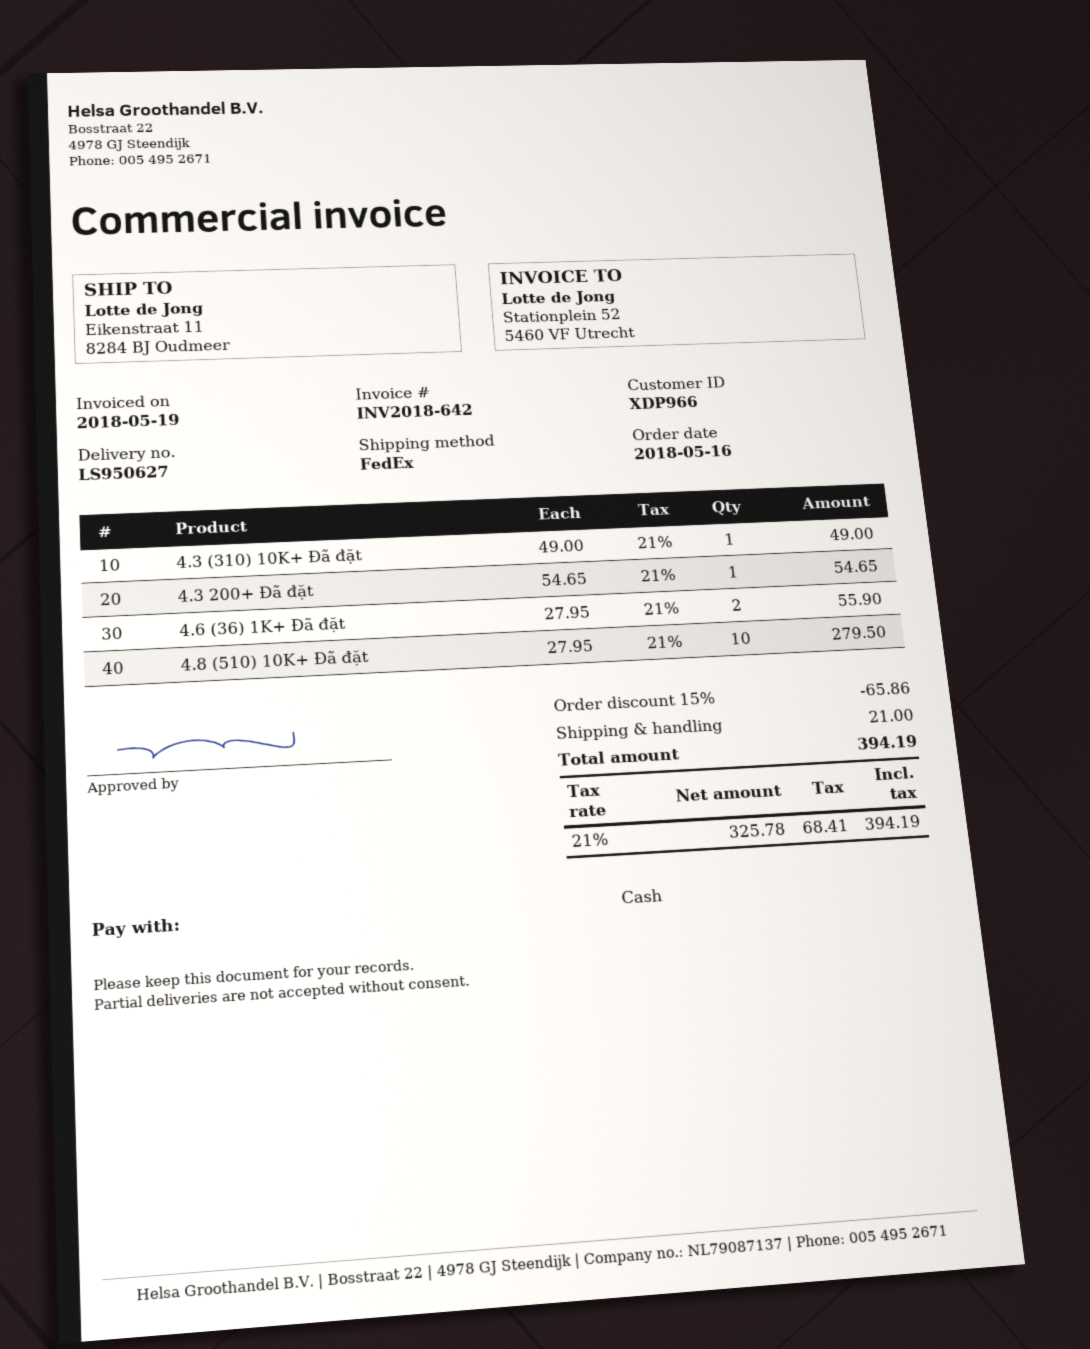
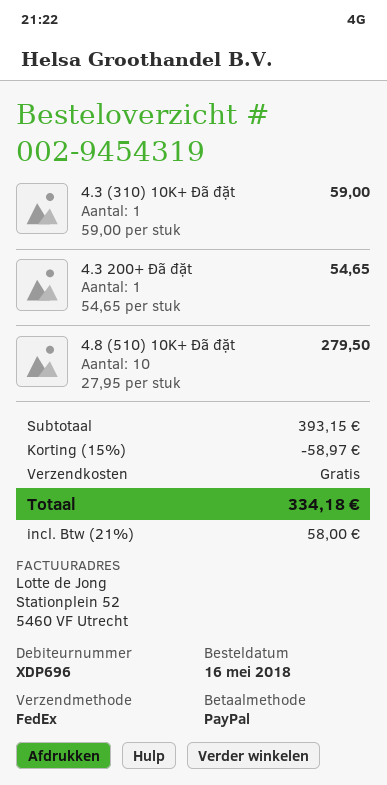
customer number: XDP966 -> XDP696
payment method: cash -> PayPal
4.3 (310) 10K+ Đã đặt: 1 x 49.00 = 49.00 -> 1 x 59.00 = 59.00
4.6 (36) 1K+ Đã đặt: 2 x 27.95 = 55.90 -> none
discount: 15% = 65.86 -> 15% = 58.97
shipping: 21.00 -> 0.00
tax: 21% = 68.41 -> 21% = 58.00
total: 394.19 -> 334.18

